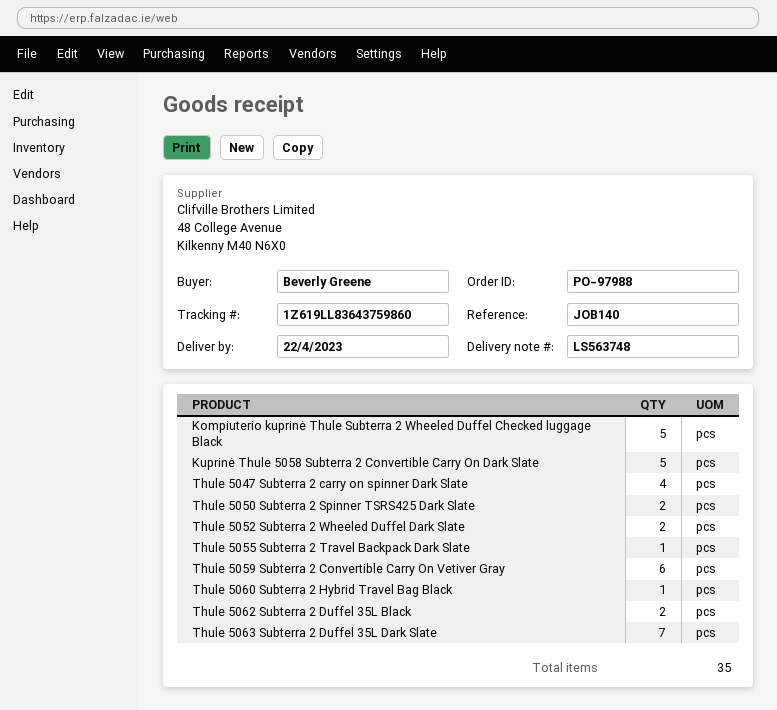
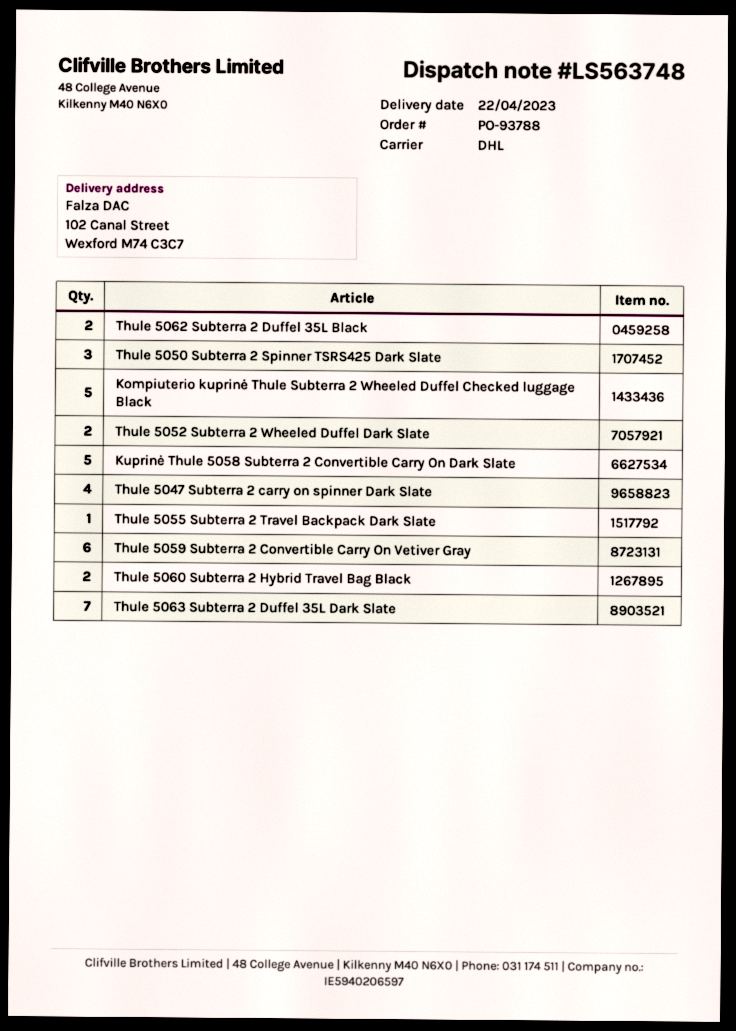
order number: PO-97988 -> PO-93788
Thule 5050 Subterra 2 Spinner TSRS425 Dark Slate: 2 -> 3
Thule 5060 Subterra 2 Hybrid Travel Bag Black: 1 -> 2

